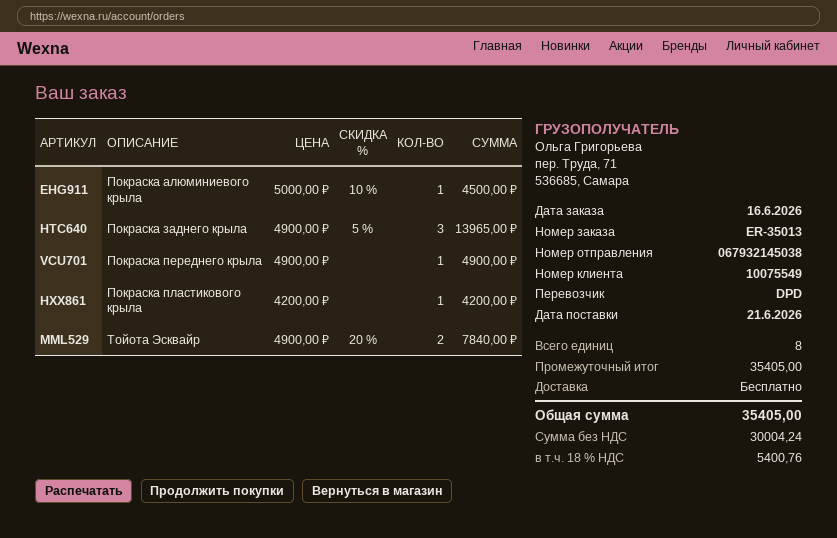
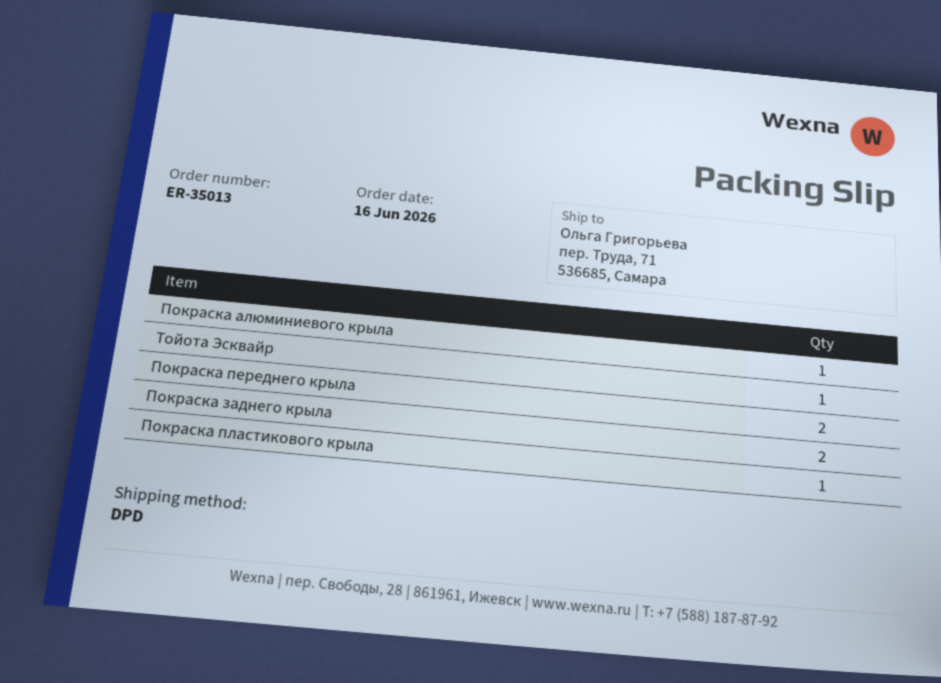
Покраска заднего крыла: 3 -> 2
Покраска переднего крыла: 1 -> 2
Тойота Эсквайр: 2 -> 1

